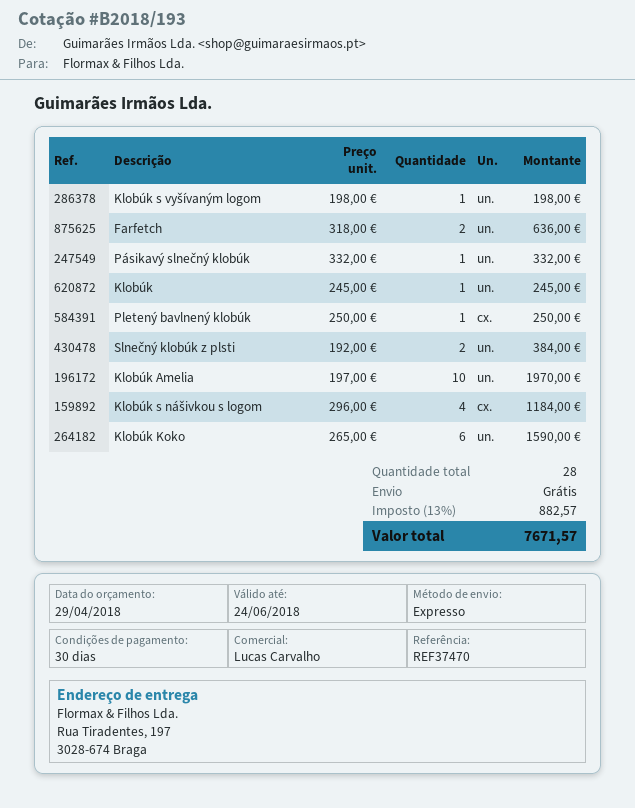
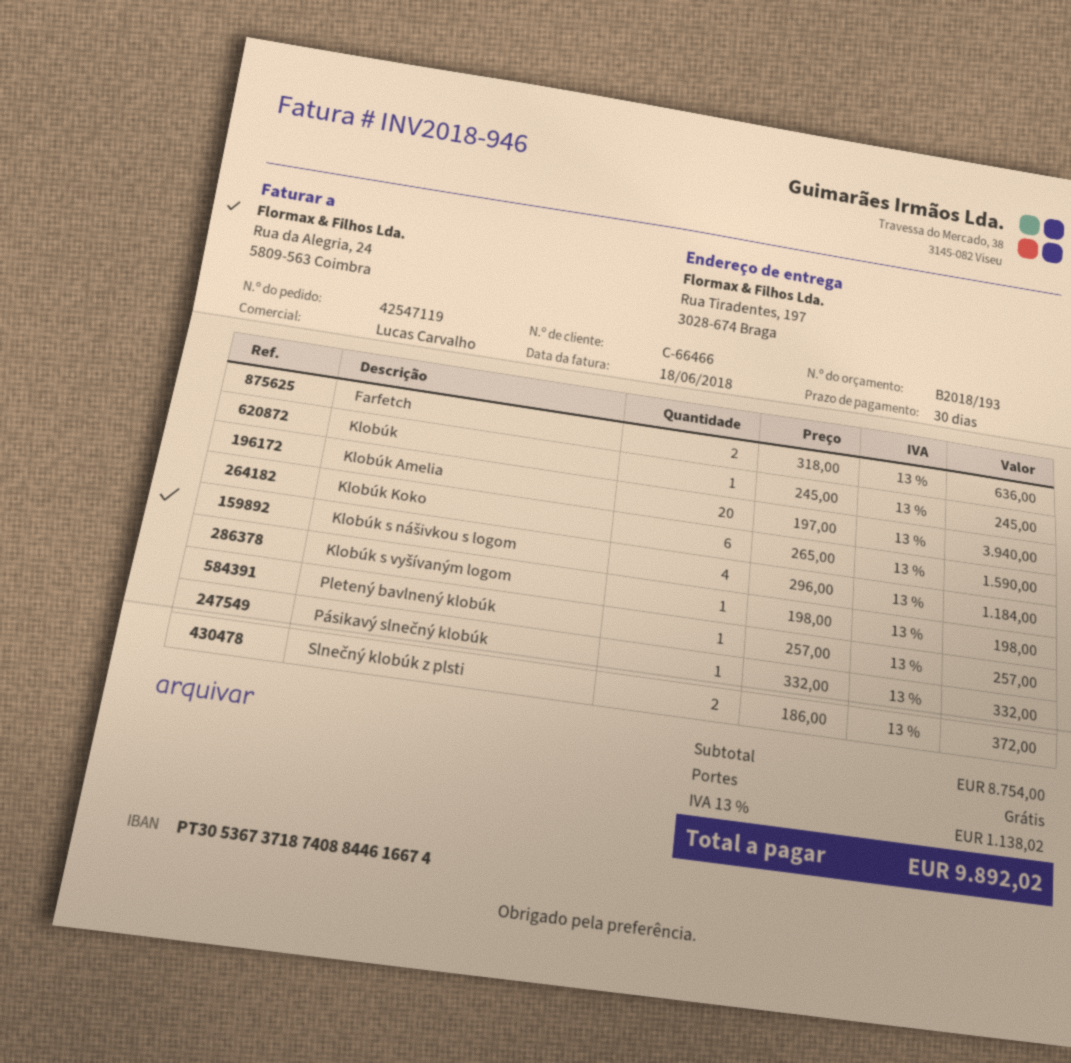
Pletený bavlnený klobúk: 1 x 250.00 = 250.00 -> 1 x 257.00 = 257.00
Slnečný klobúk z plsti: 2 x 192.00 = 384.00 -> 2 x 186.00 = 372.00
Klobúk Amelia: 10 x 197.00 = 1970.00 -> 20 x 197.00 = 3940.00
tax: 13% = 882.57 -> 13% = 1138.02
total: 7671.57 -> 9892.02

